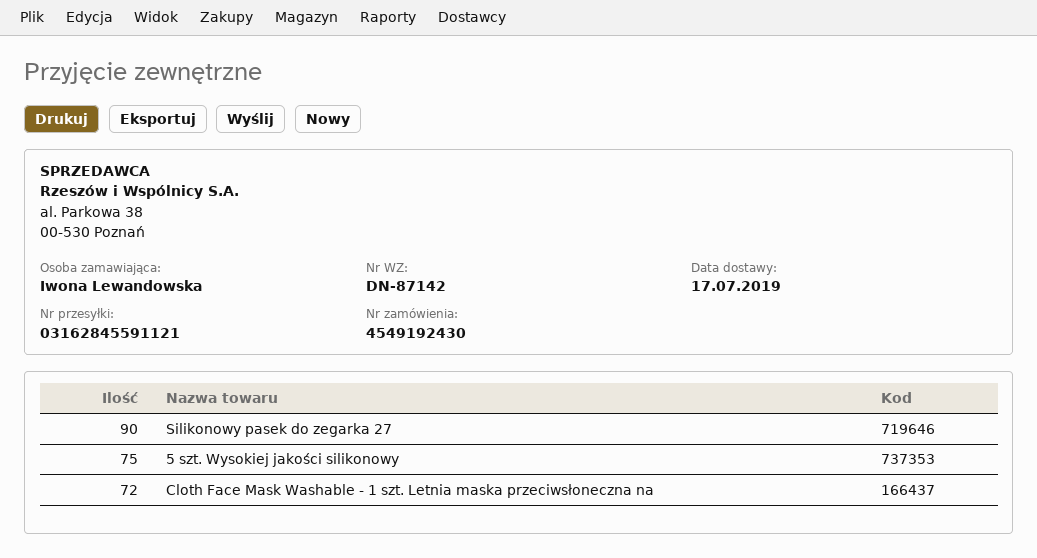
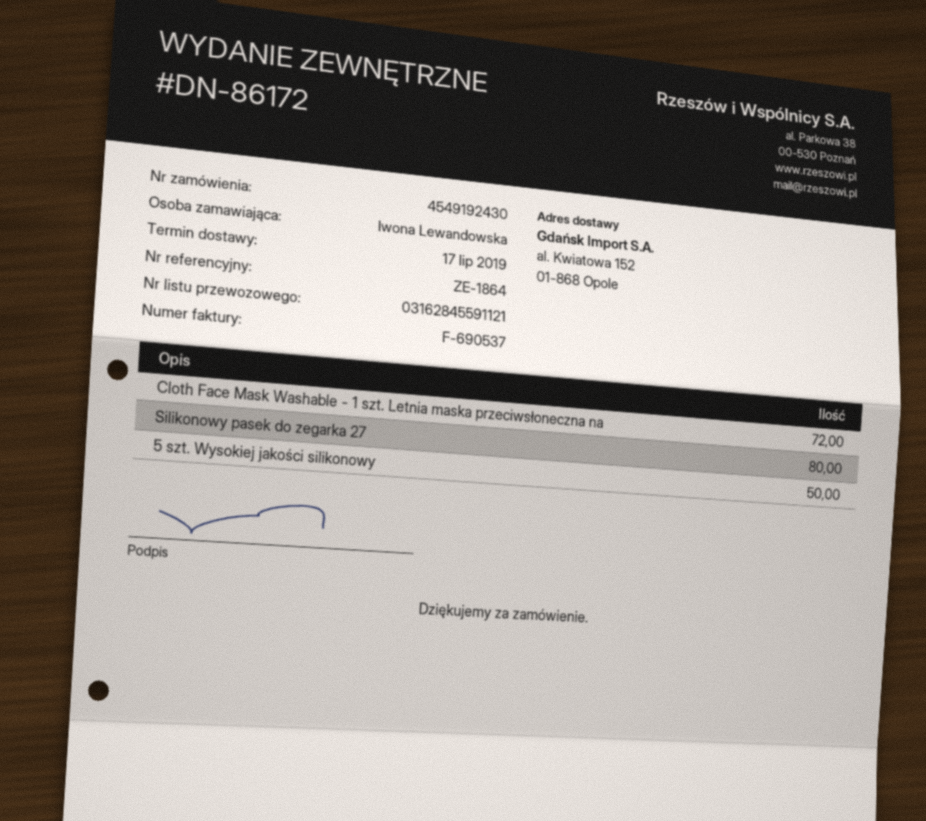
delivery note number: DN-87142 -> DN-86172
Silikonowy pasek do zegarka 27: 90 -> 80
5 szt. Wysokiej jakości silikonowy: 75 -> 50

